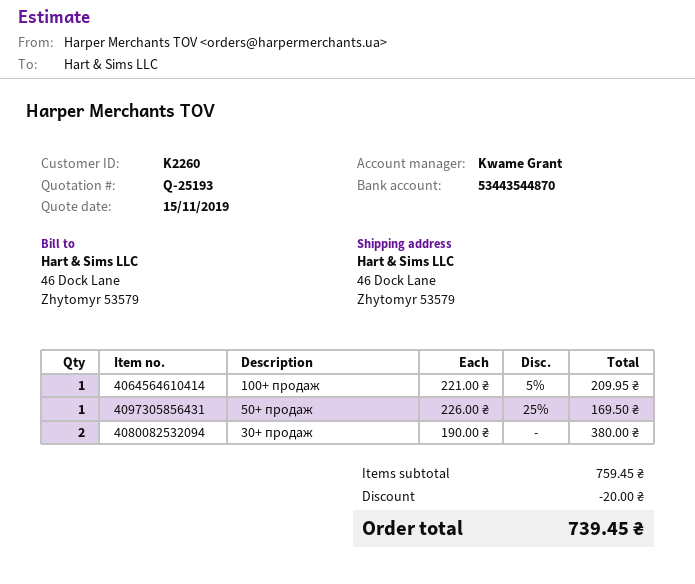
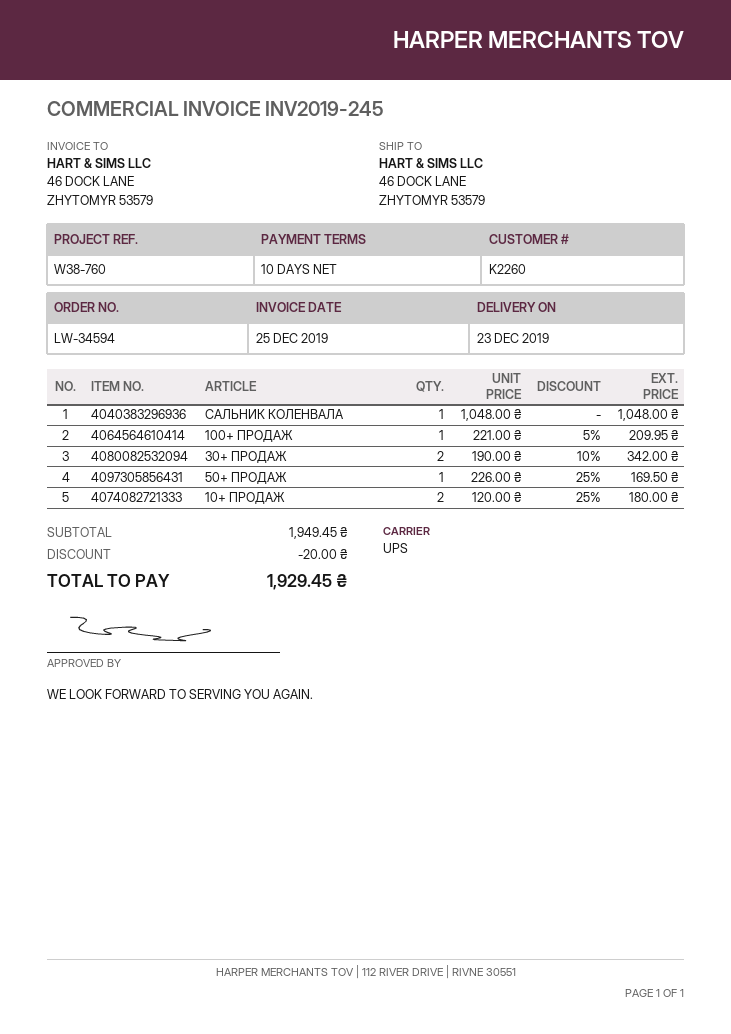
30+ продаж: 2 x 190.00 = 380.00 -> 2 x 190.00 - 10% = 342.00
САЛЬНИК КОЛЕНВАЛА: none -> 1 x 1048.00 = 1048.00
10+ ПРОДАЖ: none -> 2 x 120.00 - 25% = 180.00
subtotal: 759.45 -> 1949.45
total: 739.45 -> 1929.45

